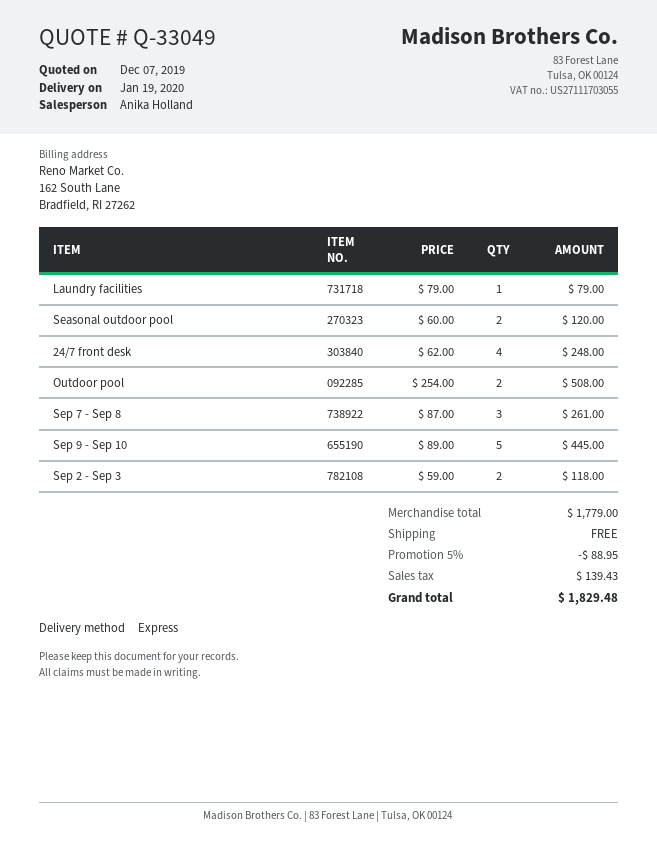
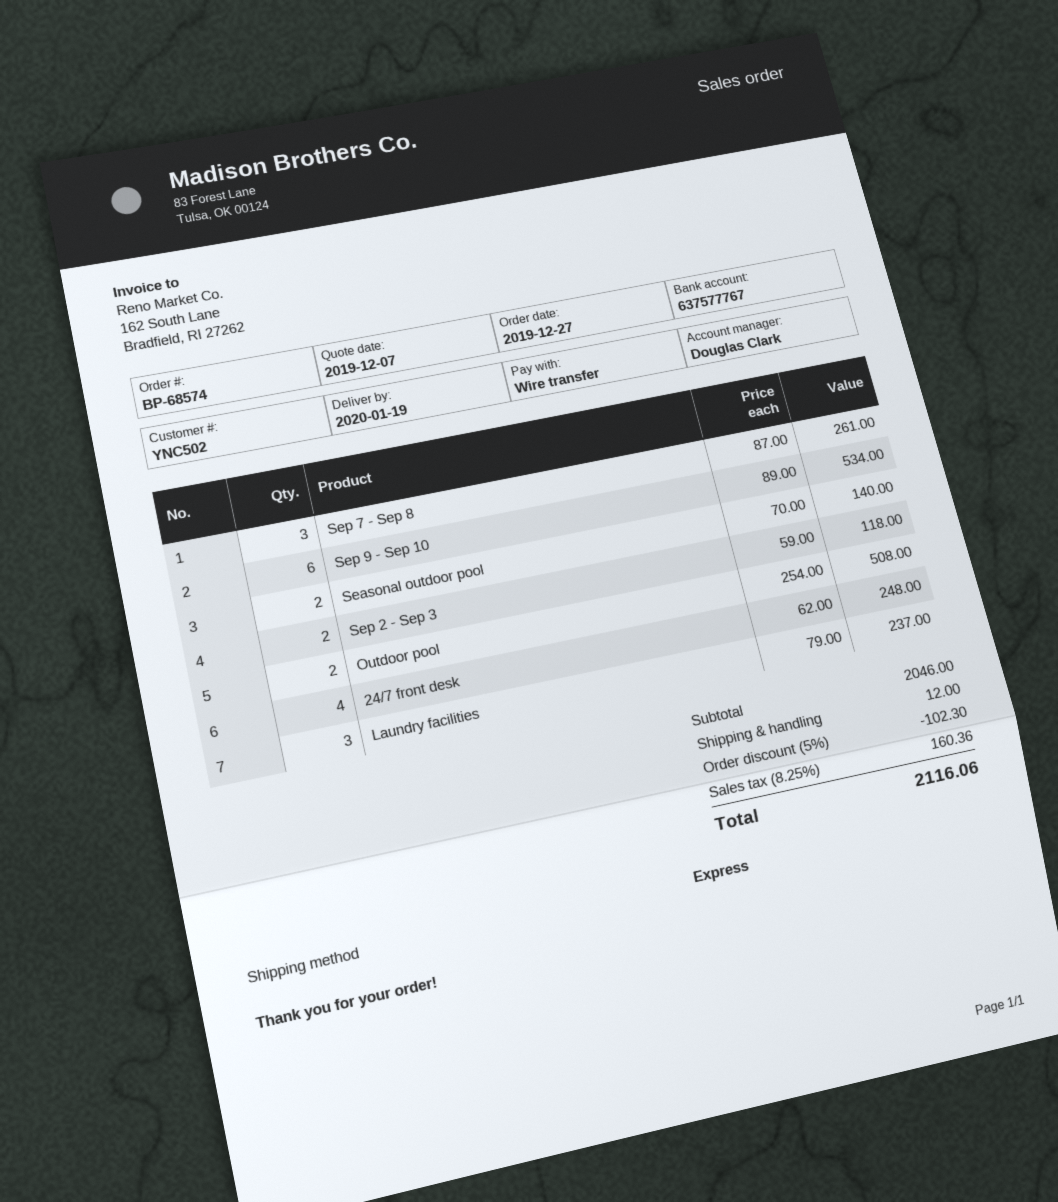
sales rep: Anika Holland -> Douglas Clark
Laundry facilities: 1 x 79.00 = 79.00 -> 3 x 79.00 = 237.00
Seasonal outdoor pool: 2 x 60.00 = 120.00 -> 2 x 70.00 = 140.00
Sep 9 - Sep 10: 5 x 89.00 = 445.00 -> 6 x 89.00 = 534.00
subtotal: 1779.00 -> 2046.00
discount: 5% = 88.95 -> 5% = 102.30
shipping: 0.00 -> 12.00
tax: 139.43 -> 160.36
total: 1829.48 -> 2116.06

